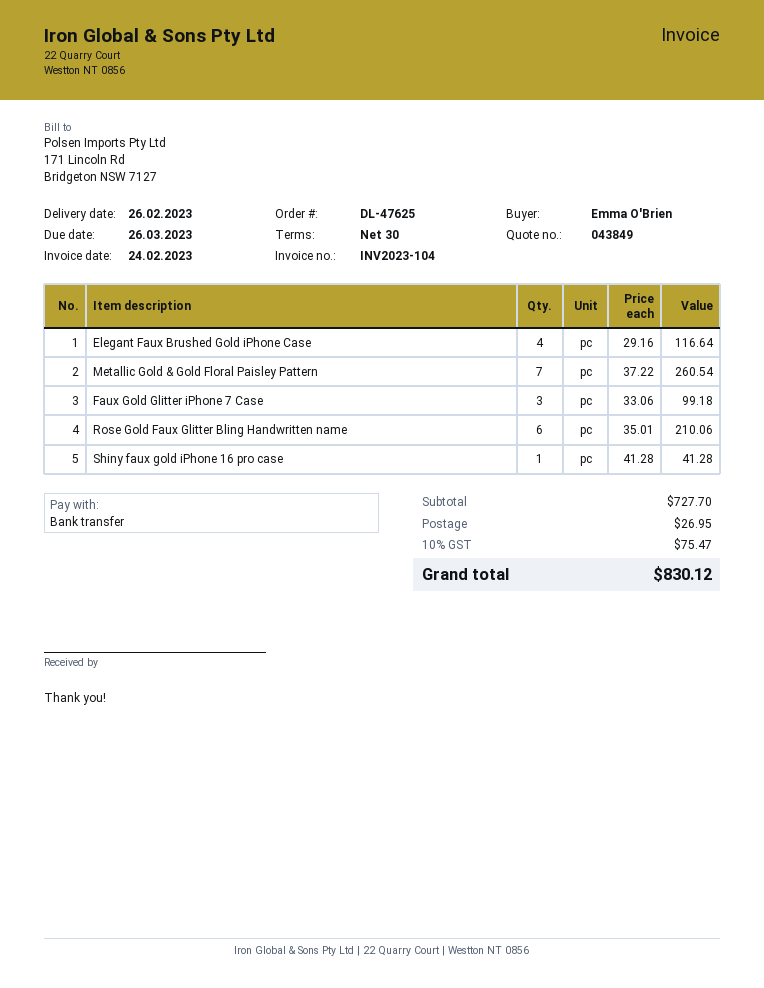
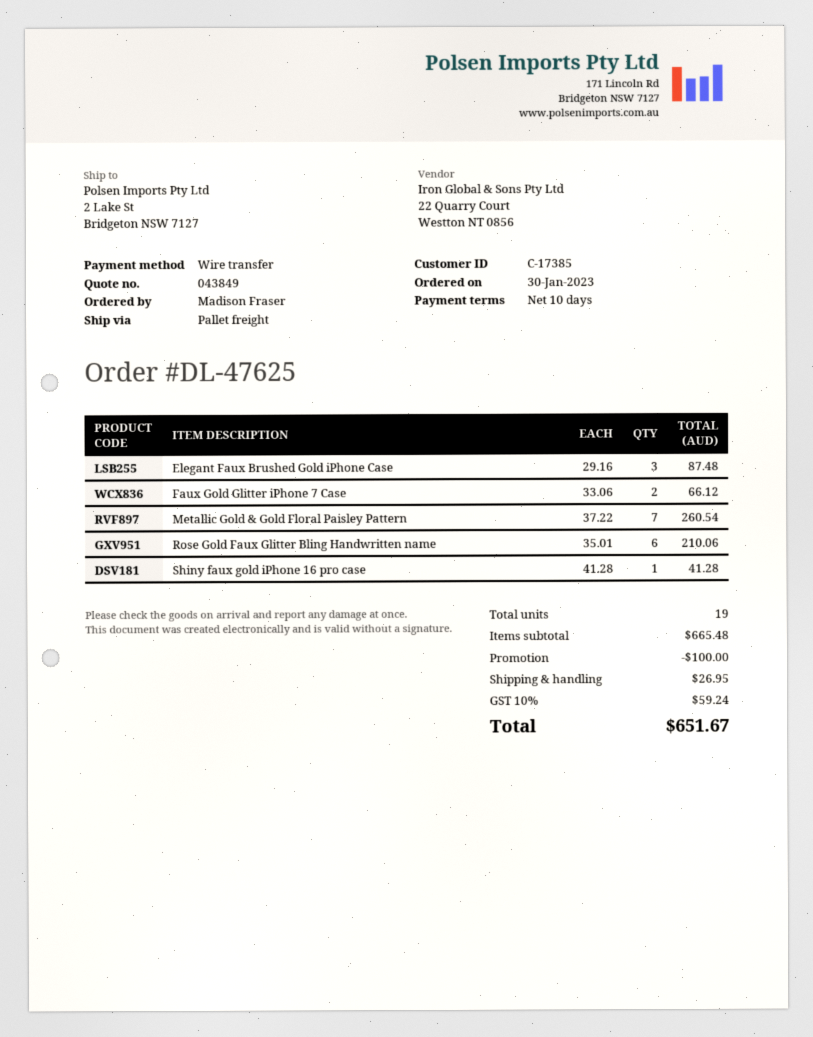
payment terms: 30 days -> 10 days
ordered by: Emma O'Brien -> Madison Fraser
Elegant Faux Brushed Gold iPhone Case: 4 x 29.16 = 116.64 -> 3 x 29.16 = 87.48
Faux Gold Glitter iPhone 7 Case: 3 x 33.06 = 99.18 -> 2 x 33.06 = 66.12
subtotal: 727.70 -> 665.48
discount: none -> 100.00
tax: 10% = 75.47 -> 10% = 59.24
total: 830.12 -> 651.67

